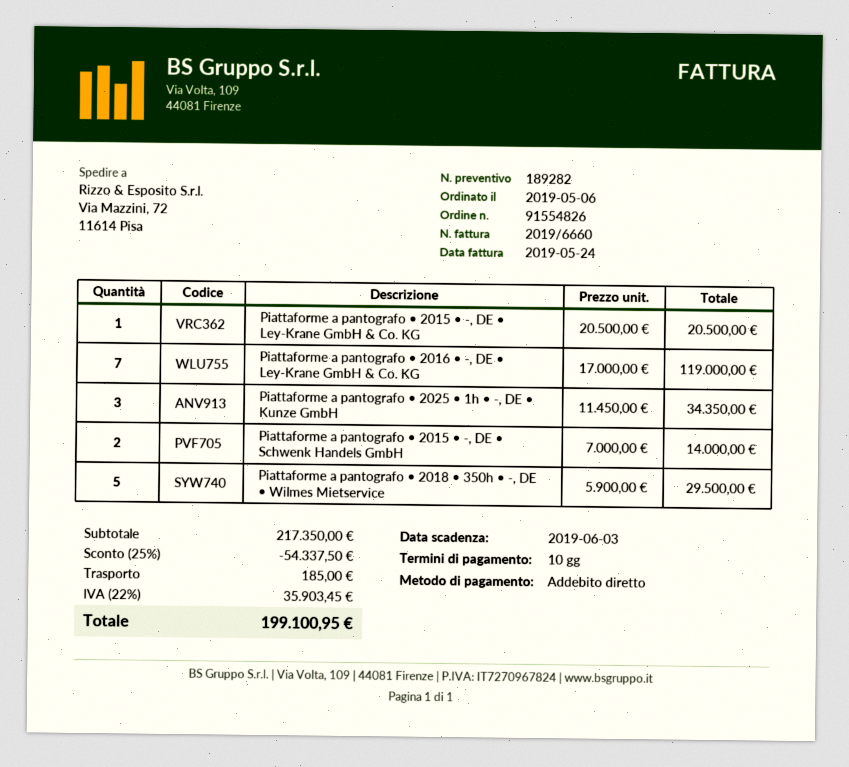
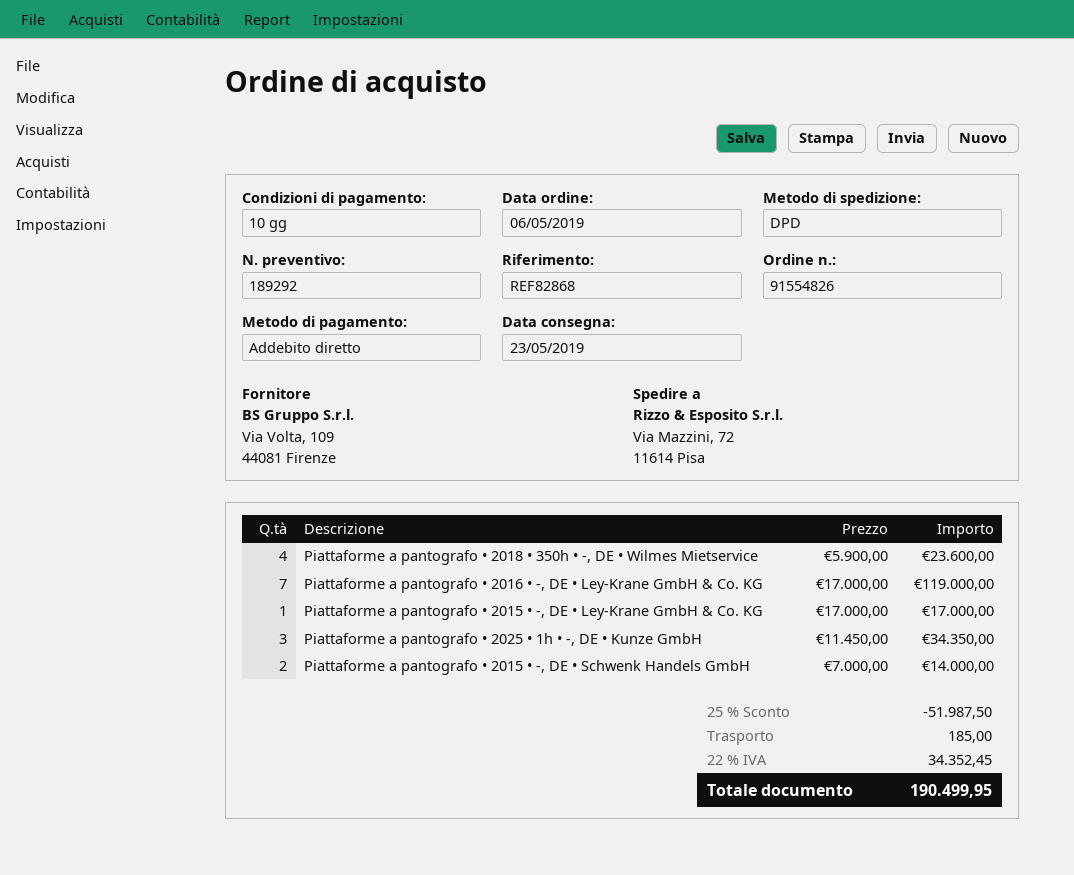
quote number: 189282 -> 189292
Piattaforme a pantografo • 2015 • -, DE • Ley-Krane GmbH & Co. KG: 1 x 20500.00 = 20500.00 -> 1 x 17000.00 = 17000.00
Piattaforme a pantografo • 2018 • 350h • -, DE • Wilmes Mietservice: 5 x 5900.00 = 29500.00 -> 4 x 5900.00 = 23600.00
discount: 25% = 54337.50 -> 25% = 51987.50
tax: 22% = 35903.45 -> 22% = 34352.45
total: 199100.95 -> 190499.95

